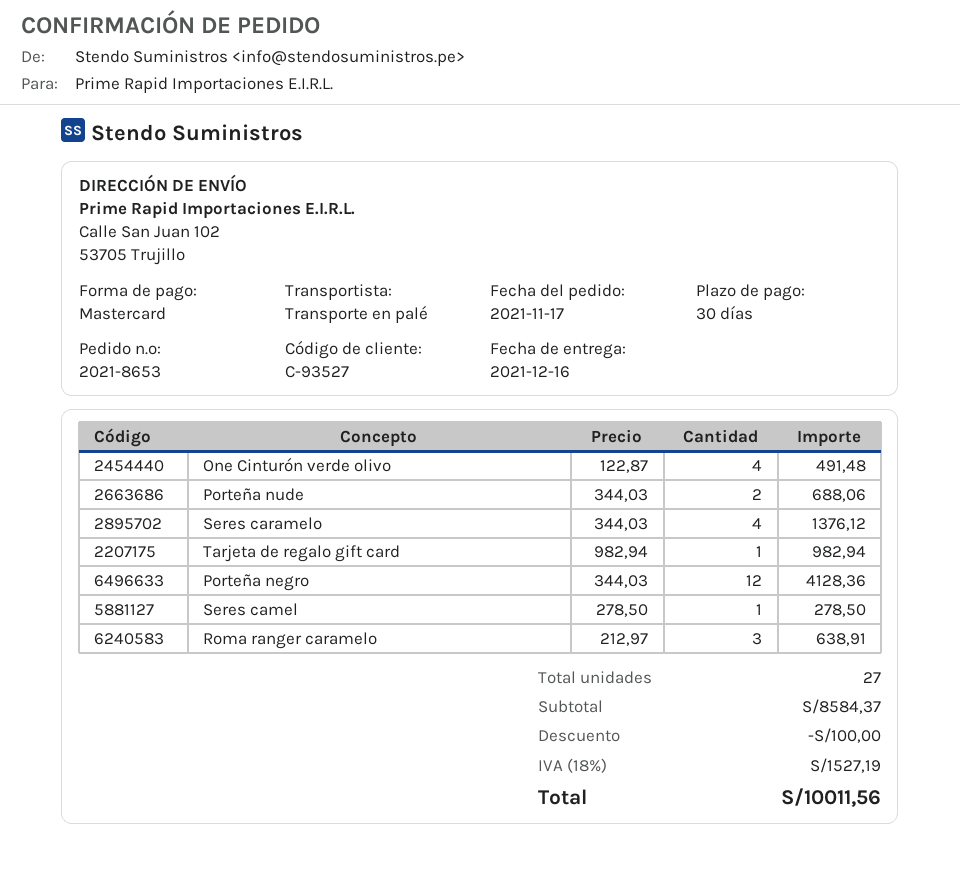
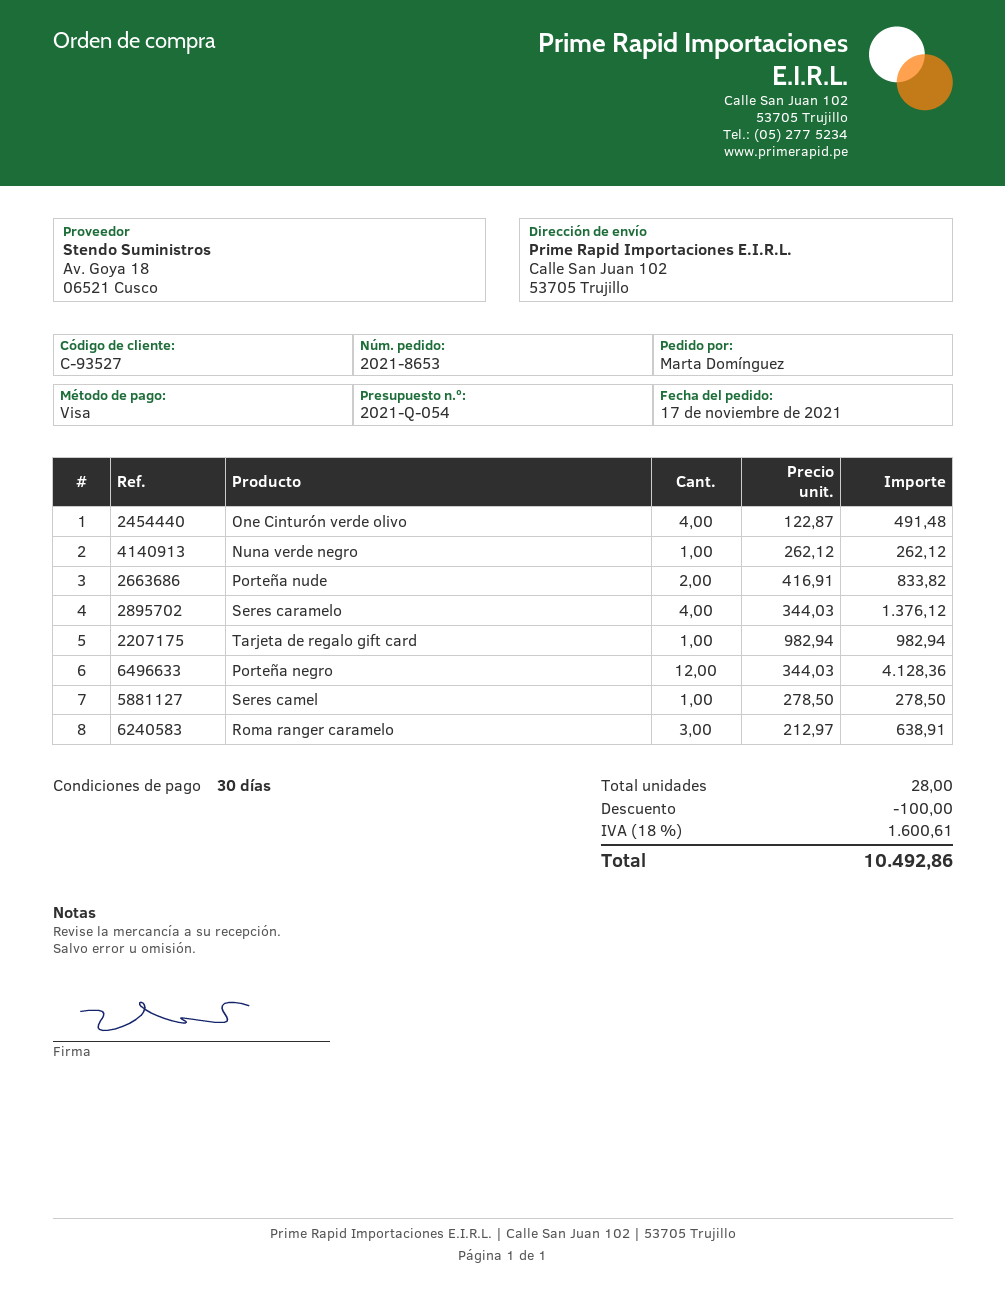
payment method: Mastercard -> Visa
Porteña nude: 2 x 344.03 = 688.06 -> 2 x 416.91 = 833.82
Nuna verde negro: none -> 1 x 262.12 = 262.12
total quantity: 27 -> 28
tax: 18% = 1527.19 -> 18% = 1600.61
total: 10011.56 -> 10492.86

